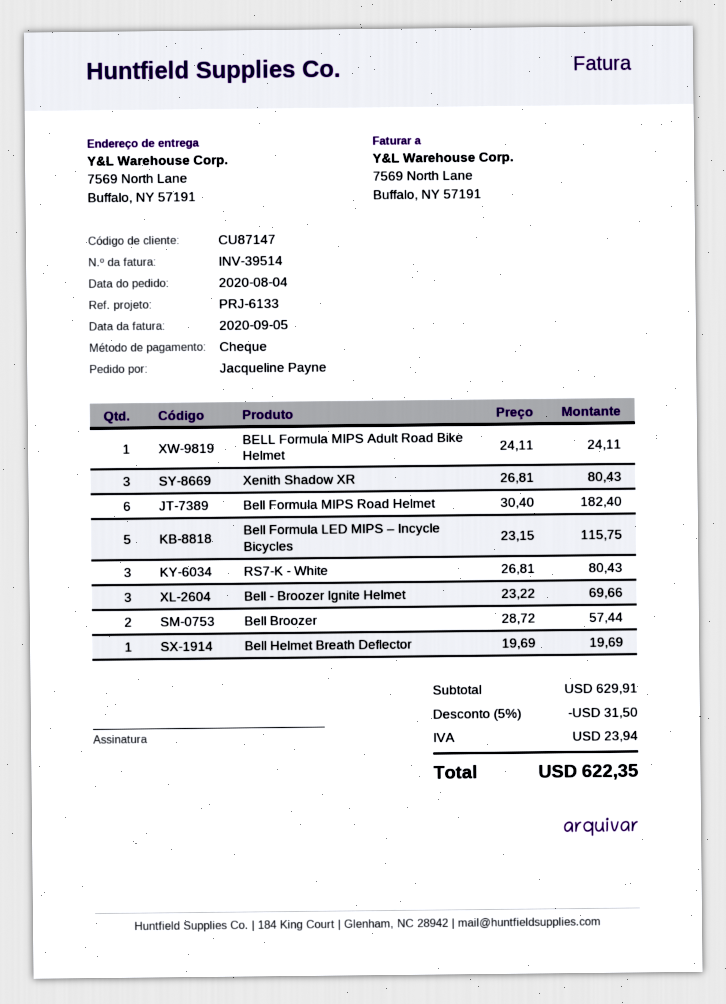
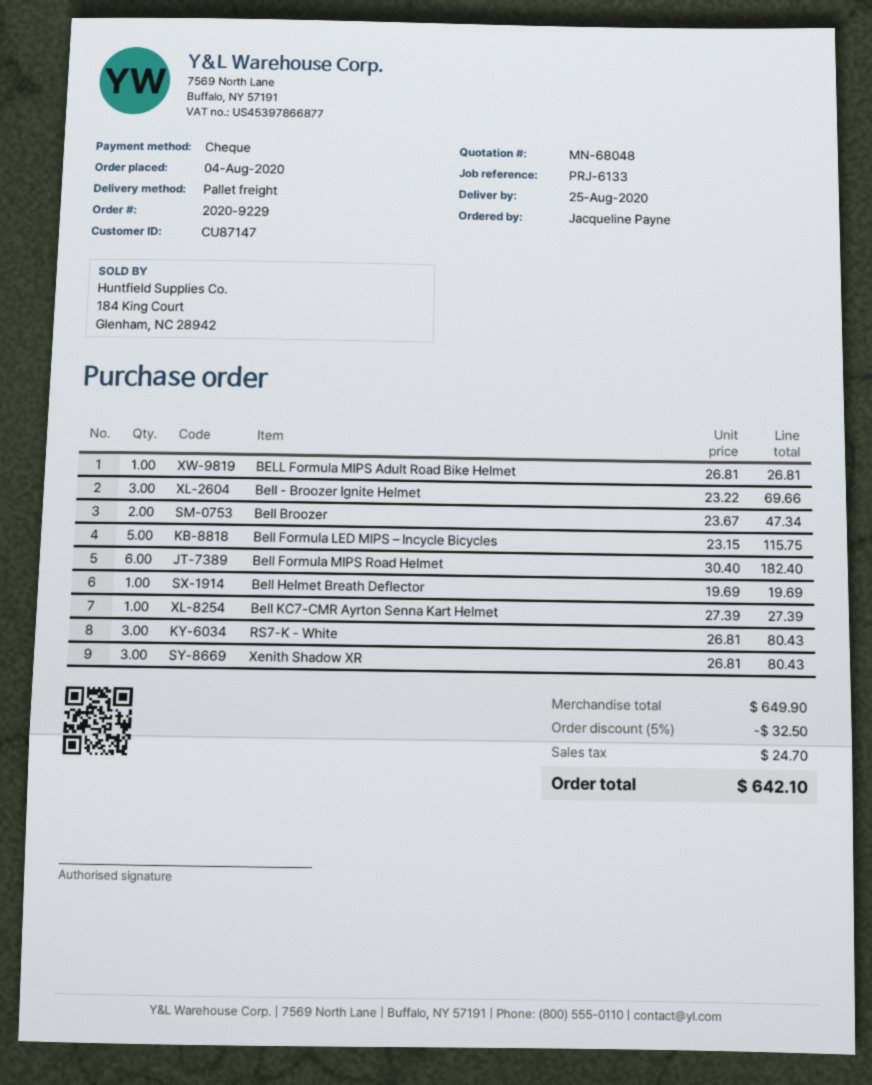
BELL Formula MIPS Adult Road Bike Helmet: 1 x 24.11 = 24.11 -> 1 x 26.81 = 26.81
Bell Broozer: 2 x 28.72 = 57.44 -> 2 x 23.67 = 47.34
Bell KC7-CMR Ayrton Senna Kart Helmet: none -> 1 x 27.39 = 27.39
subtotal: 629.91 -> 649.90
discount: 5% = 31.50 -> 5% = 32.50
tax: 23.94 -> 24.70
total: 622.35 -> 642.10

